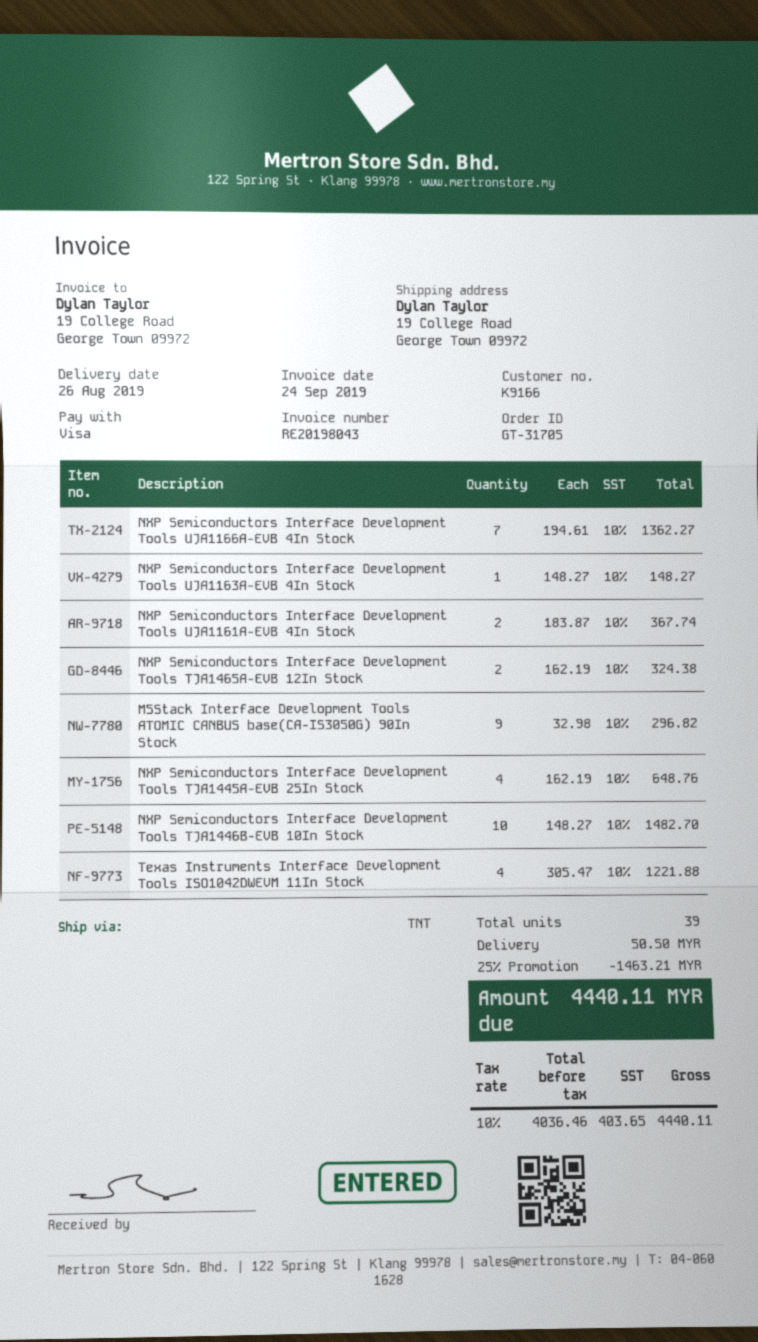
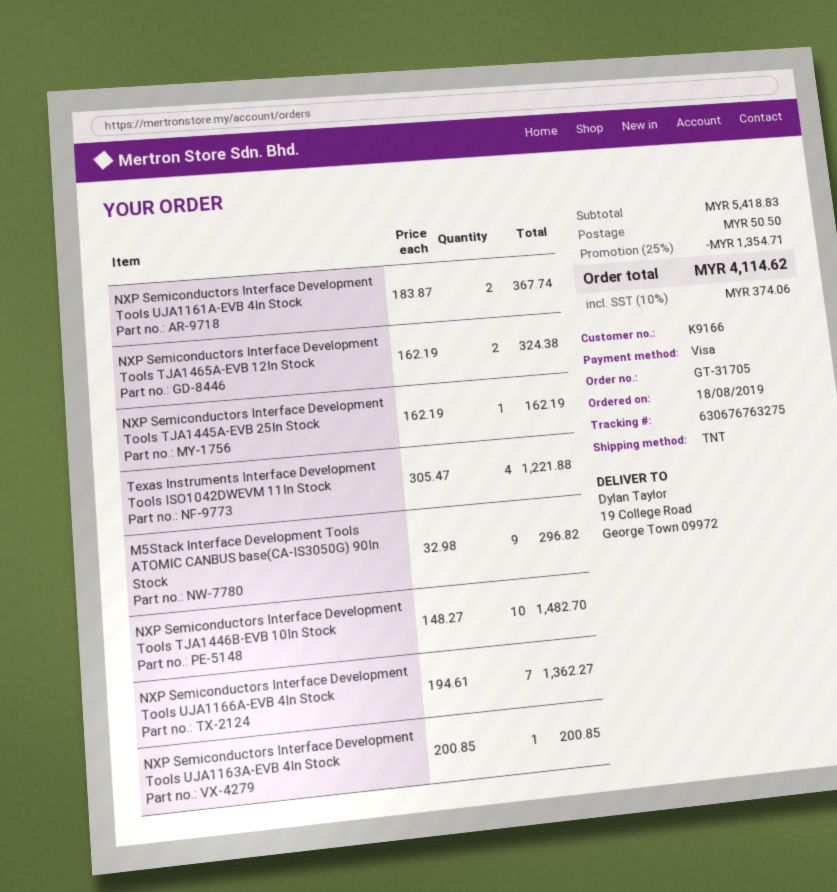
NXP Semiconductors Interface Development Tools UJA1163A-EVB 4In Stock: 1 x 148.27 = 148.27 -> 1 x 200.85 = 200.85
NXP Semiconductors Interface Development Tools TJA1445A-EVB 25In Stock: 4 x 162.19 = 648.76 -> 1 x 162.19 = 162.19
discount: 25% = 1463.21 -> 25% = 1354.71
tax: 10% = 403.65 -> 10% = 374.06
total: 4440.11 -> 4114.62

